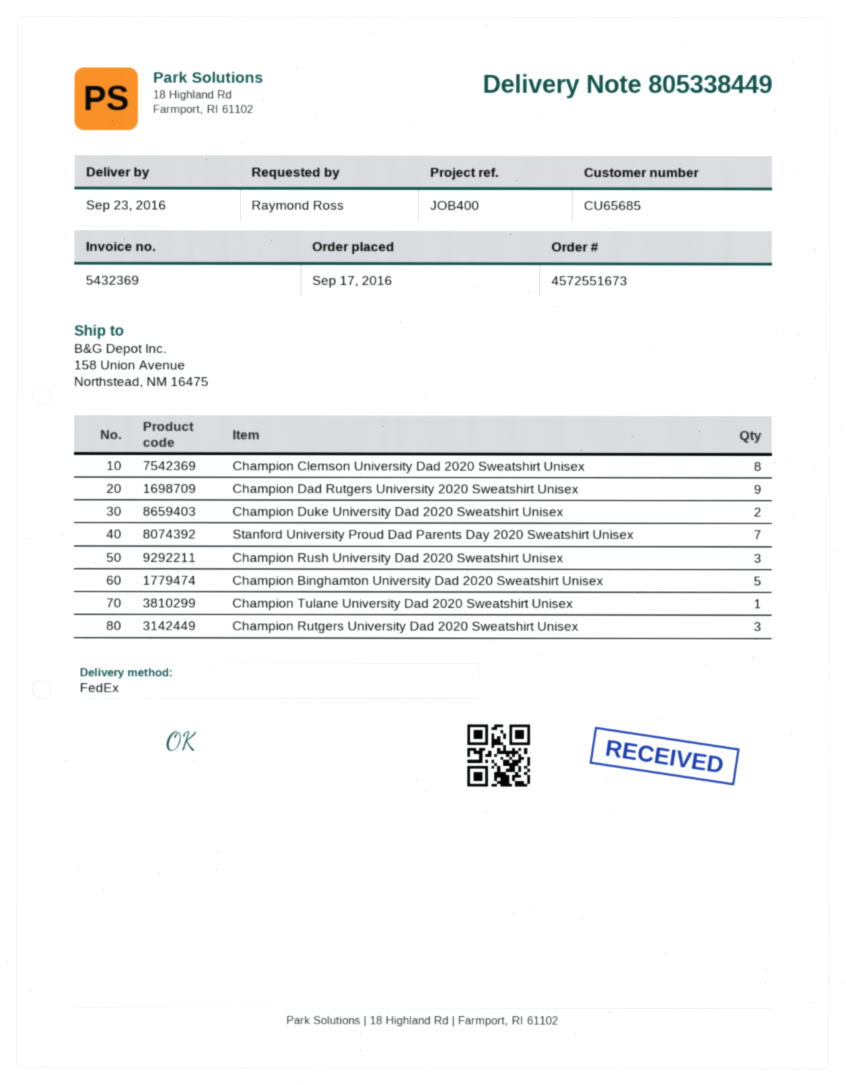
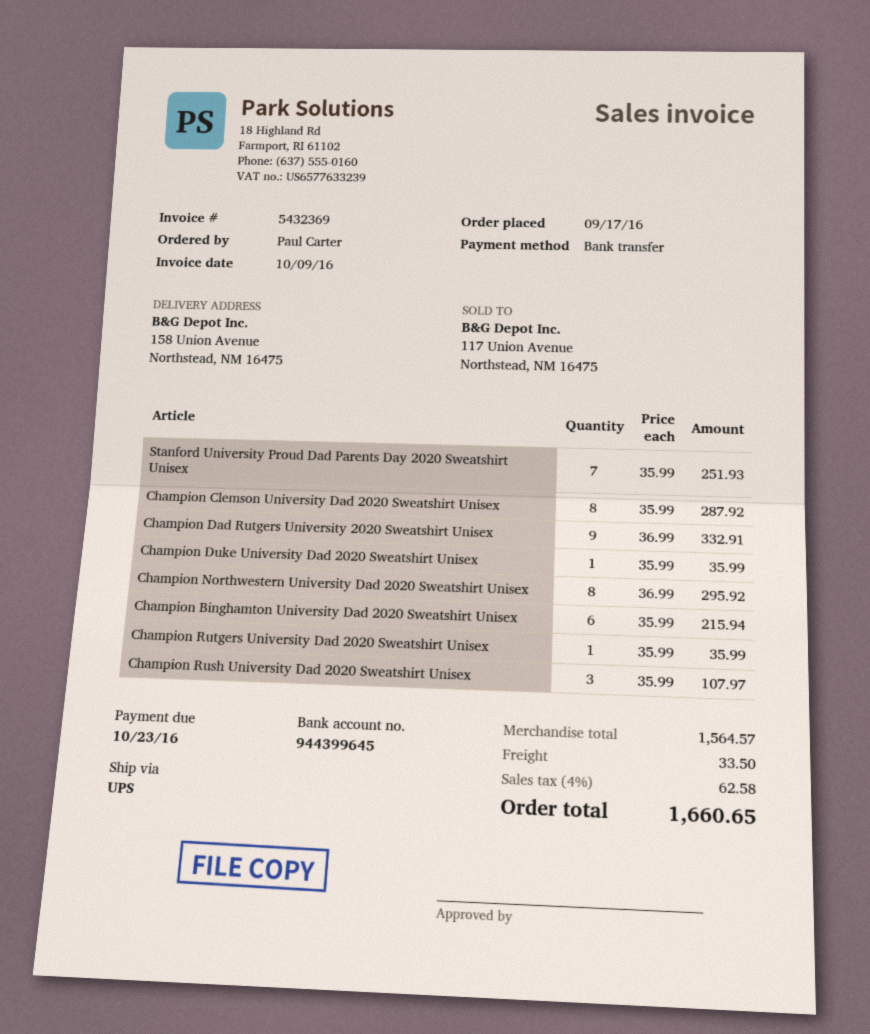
ordered by: Raymond Ross -> Paul Carter
shipping method: FedEx -> UPS
Champion Duke University Dad 2020 Sweatshirt Unisex: 2 -> 1
Champion Binghamton University Dad 2020 Sweatshirt Unisex: 5 -> 6
Champion Tulane University Dad 2020 Sweatshirt Unisex: 1 -> none
Champion Rutgers University Dad 2020 Sweatshirt Unisex: 3 -> 1
Champion Northwestern University Dad 2020 Sweatshirt Unisex: none -> 8

